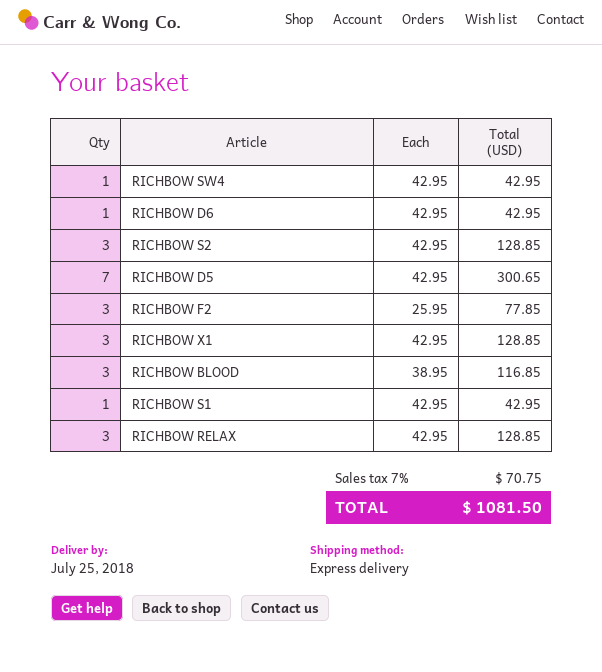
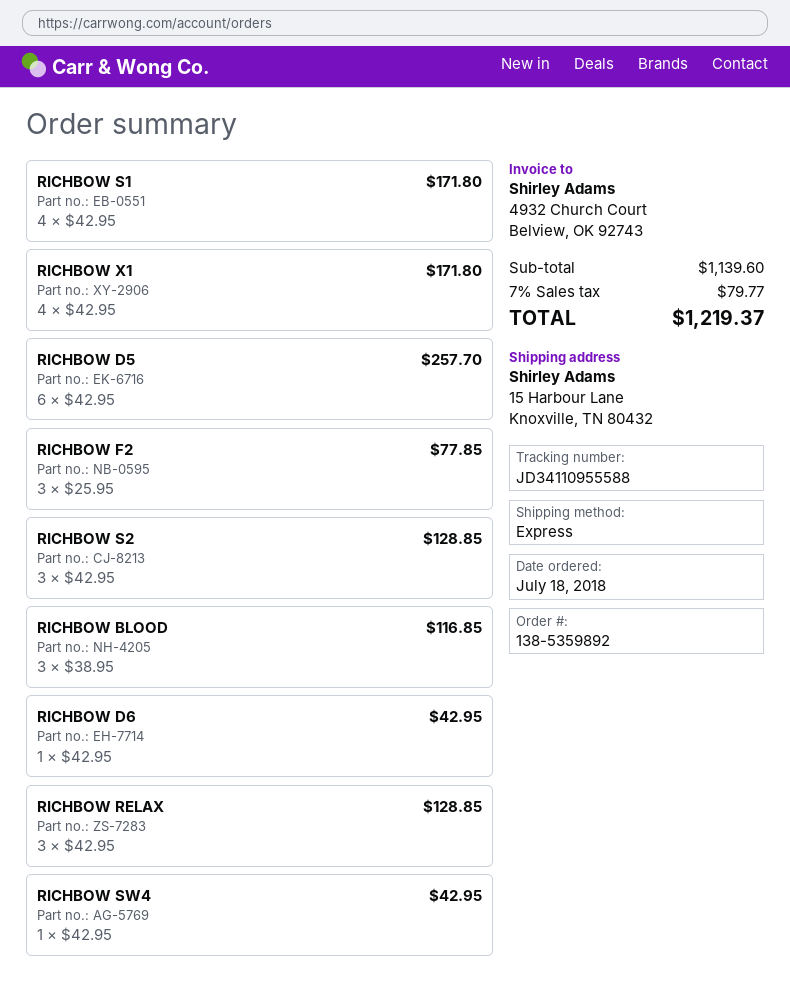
RICHBOW D5: 7 x 42.95 = 300.65 -> 6 x 42.95 = 257.70
RICHBOW X1: 3 x 42.95 = 128.85 -> 4 x 42.95 = 171.80
RICHBOW S1: 1 x 42.95 = 42.95 -> 4 x 42.95 = 171.80
tax: 7% = 70.75 -> 7% = 79.77
total: 1081.50 -> 1219.37

